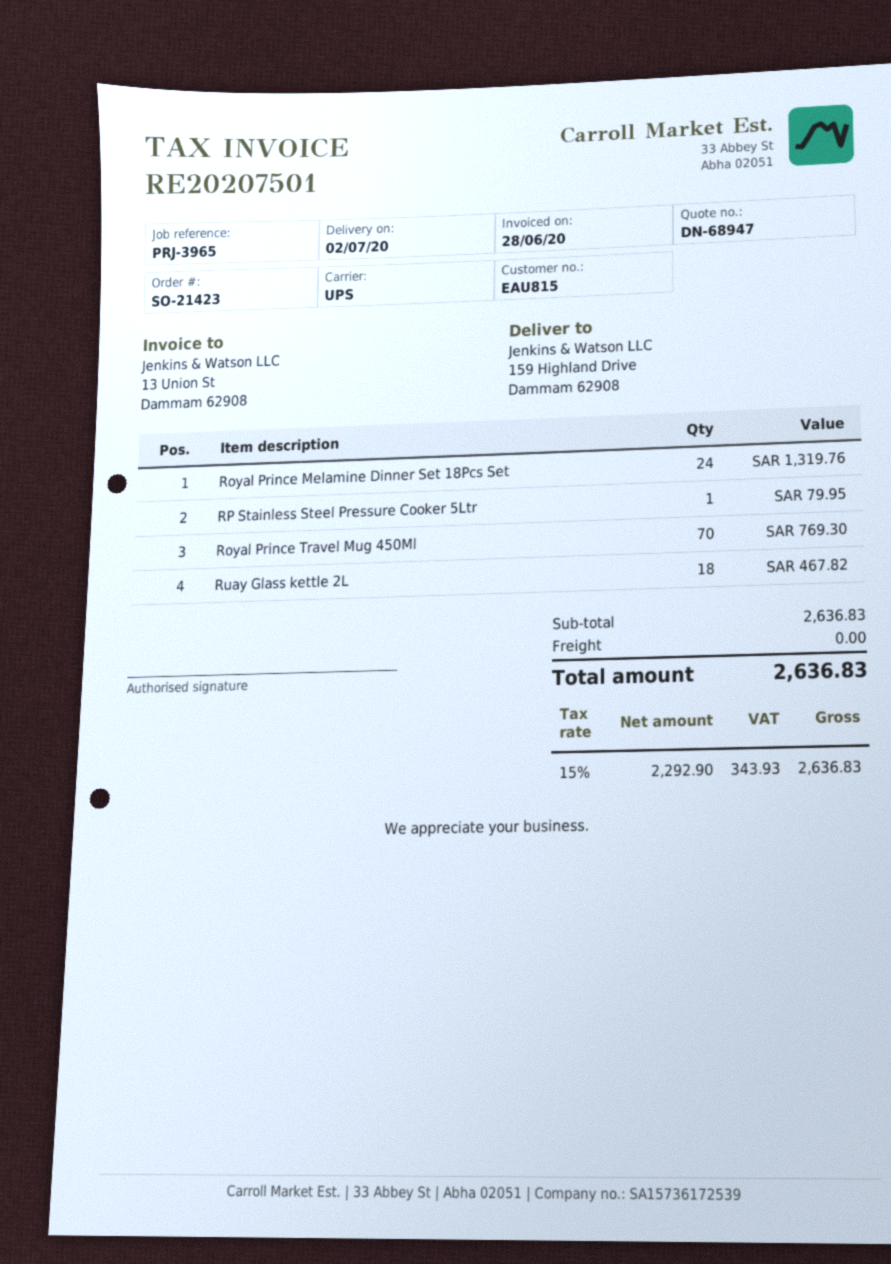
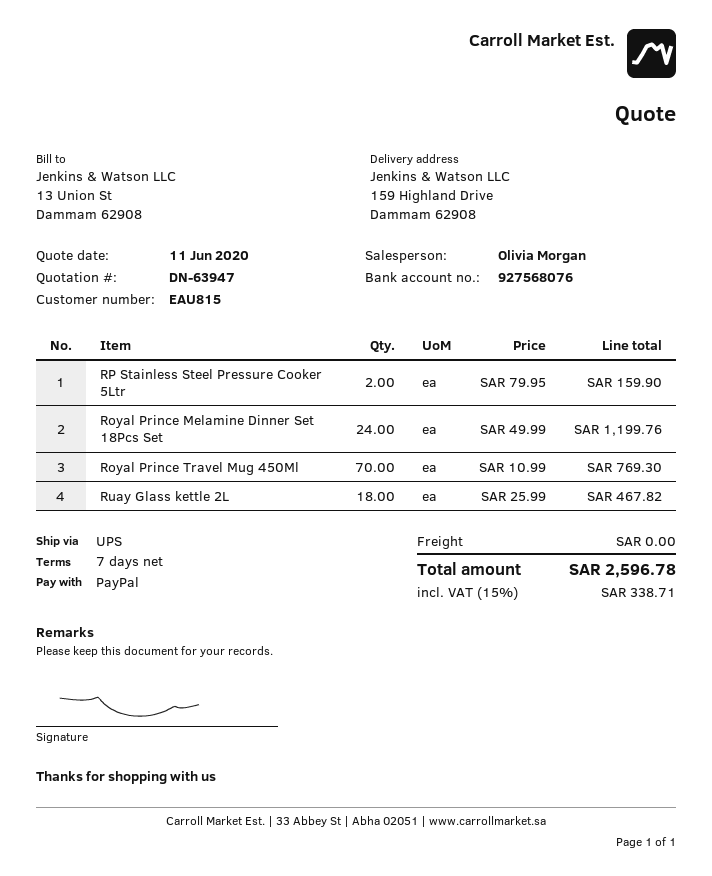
quote number: DN-68947 -> DN-63947
Royal Prince Melamine Dinner Set 18Pcs Set: 24 for 1319.76 -> 24 for 1199.76
RP Stainless Steel Pressure Cooker 5Ltr: 1 for 79.95 -> 2 for 159.90
tax: 15% = 343.93 -> 15% = 338.71
total: 2636.83 -> 2596.78

